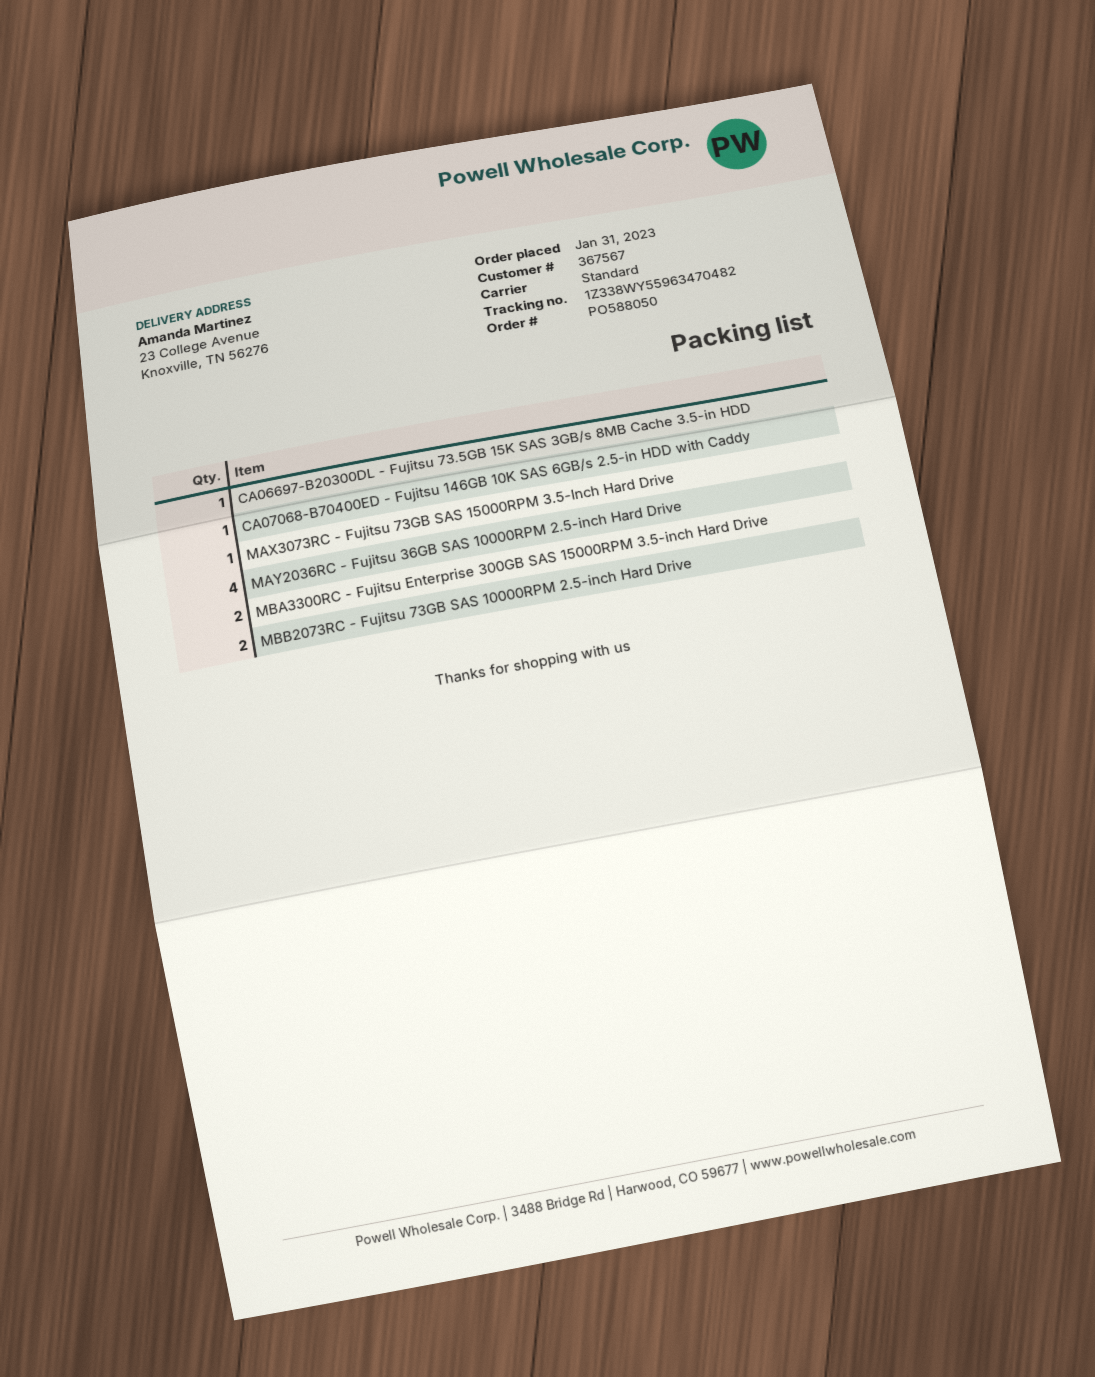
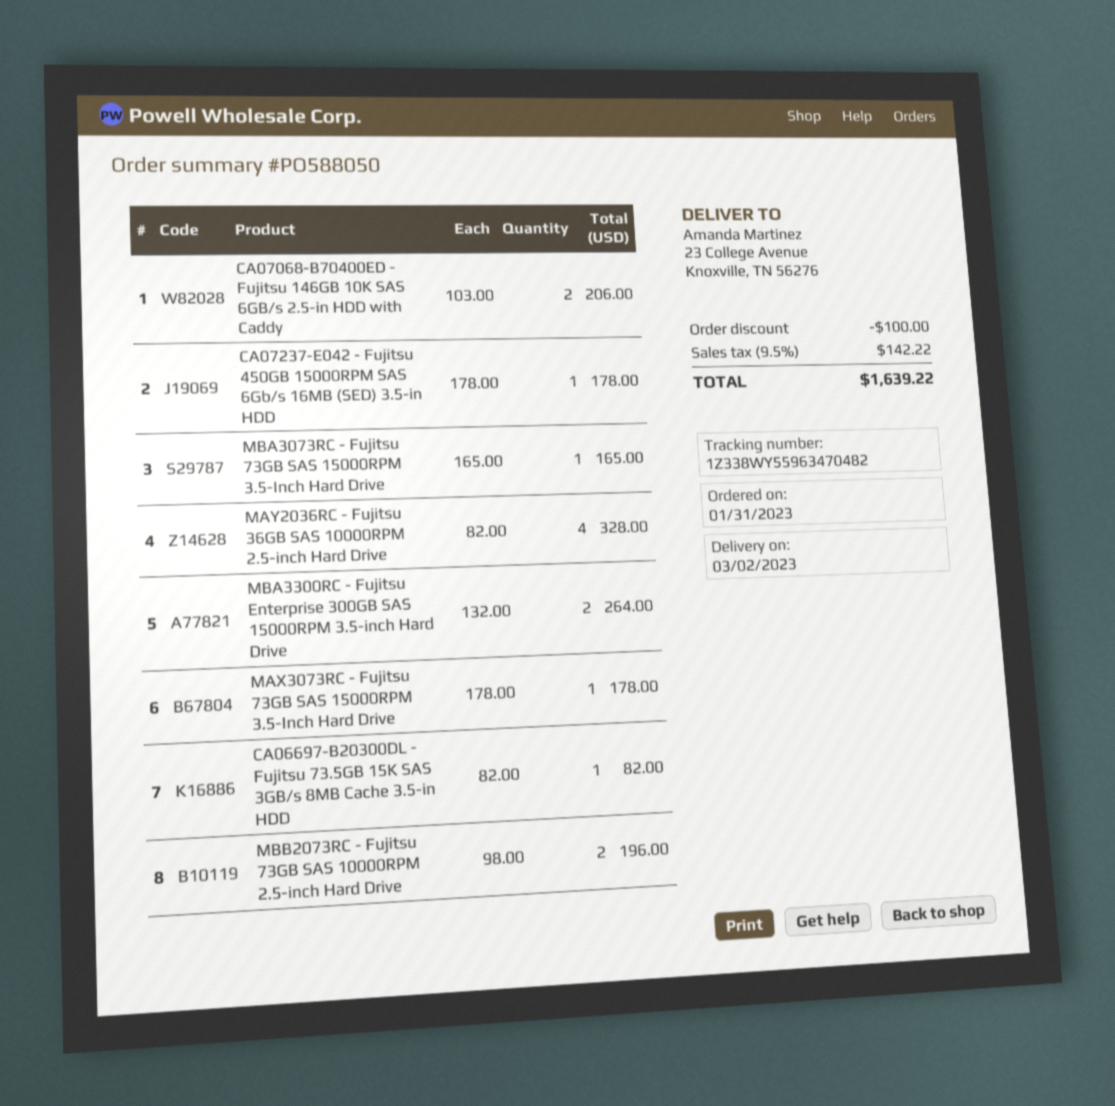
CA07068-B70400ED - Fujitsu 146GB 10K SAS 6GB/s 2.5-in HDD with Caddy: 1 -> 2
CA07237-E042 - Fujitsu 450GB 15000RPM SAS 6Gb/s 16MB (SED) 3.5-in HDD: none -> 1
MBA3073RC - Fujitsu 73GB SAS 15000RPM 3.5-Inch Hard Drive: none -> 1

